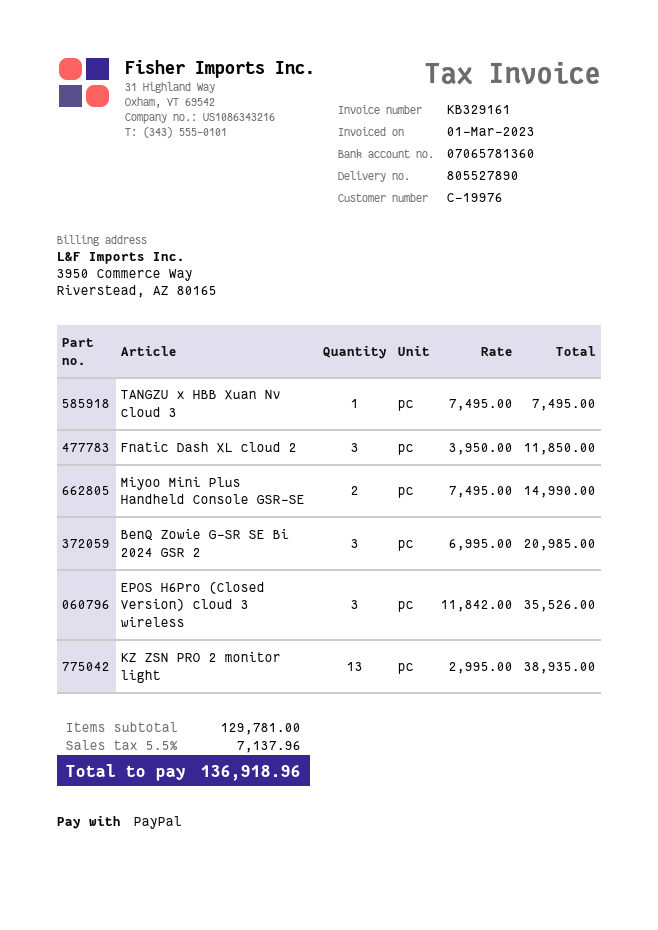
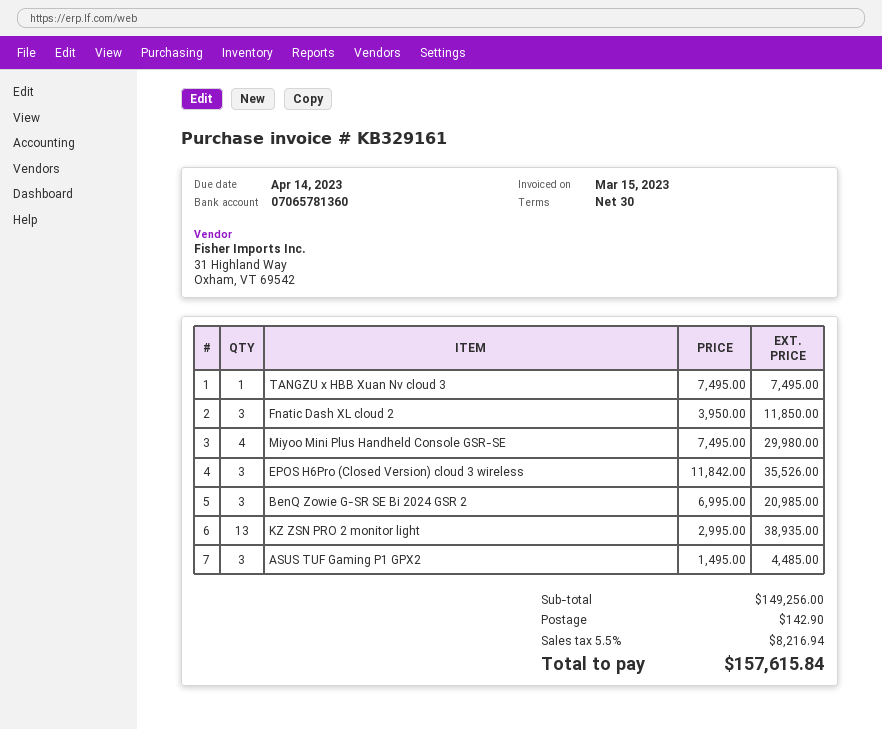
invoice date: 2023-03-01 -> 2023-03-15
Miyoo Mini Plus Handheld Console GSR-SE: 2 x 7495.00 = 14990.00 -> 4 x 7495.00 = 29980.00
ASUS TUF Gaming P1 GPX2: none -> 3 x 1495.00 = 4485.00
subtotal: 129781.00 -> 149256.00
shipping: none -> 142.90
tax: 5.5% = 7137.96 -> 5.5% = 8216.94
total: 136918.96 -> 157615.84

